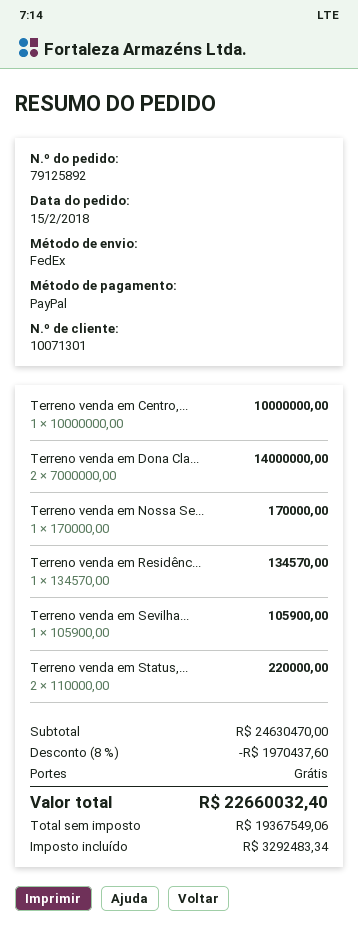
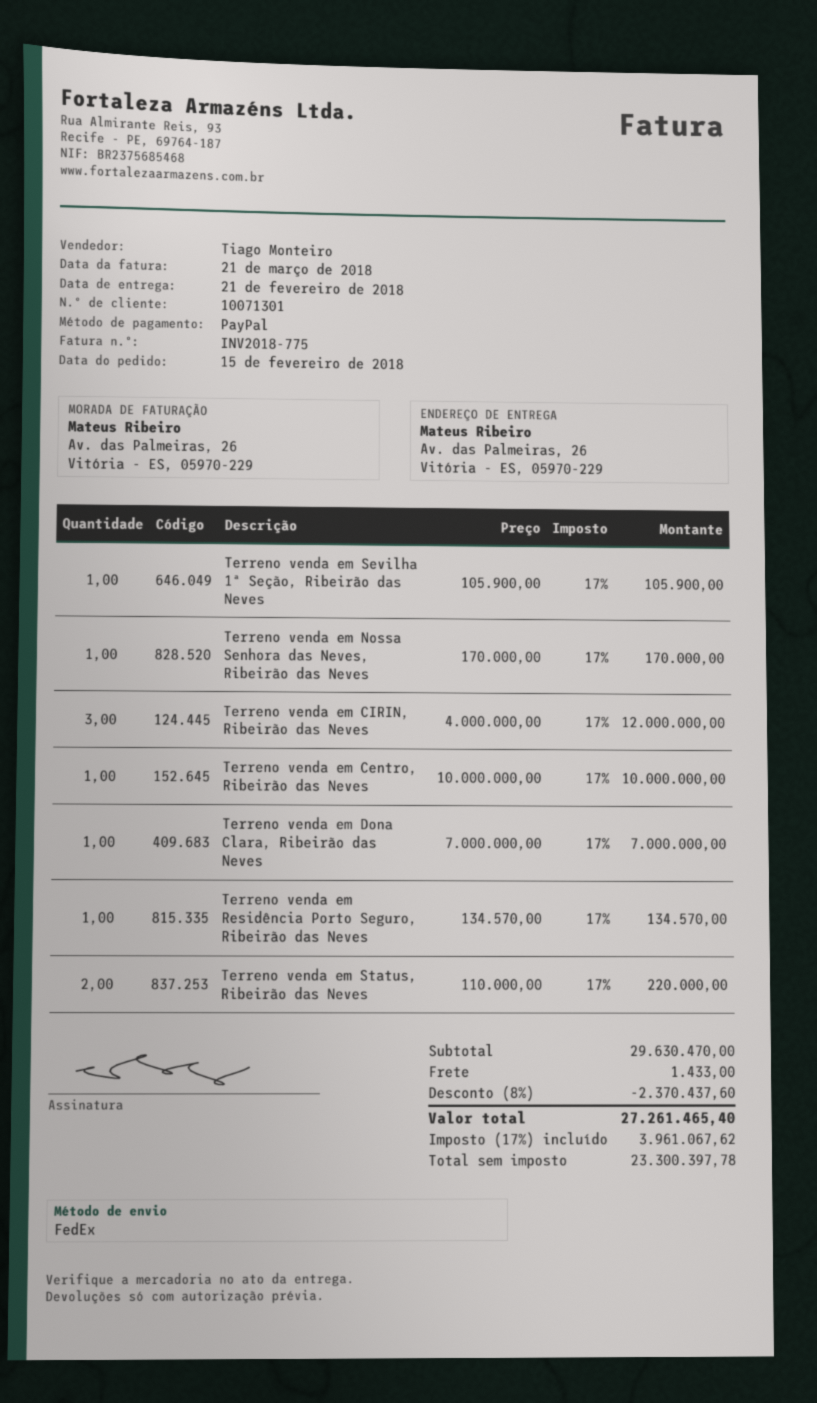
Terreno venda em Dona Cla...: 2 x 7000000.00 = 14000000.00 -> 1 x 7000000.00 = 7000000.00
Terreno venda em CIRIN, Ribeirão das Neves: none -> 3 x 4000000.00 = 12000000.00
subtotal: 24630470.00 -> 29630470.00
discount: 8% = 1970437.60 -> 8% = 2370437.60
shipping: 0.00 -> 1433.00
net: 19367549.06 -> 23300397.78
tax: 3292483.34 -> 3961067.62
total: 22660032.40 -> 27261465.40

